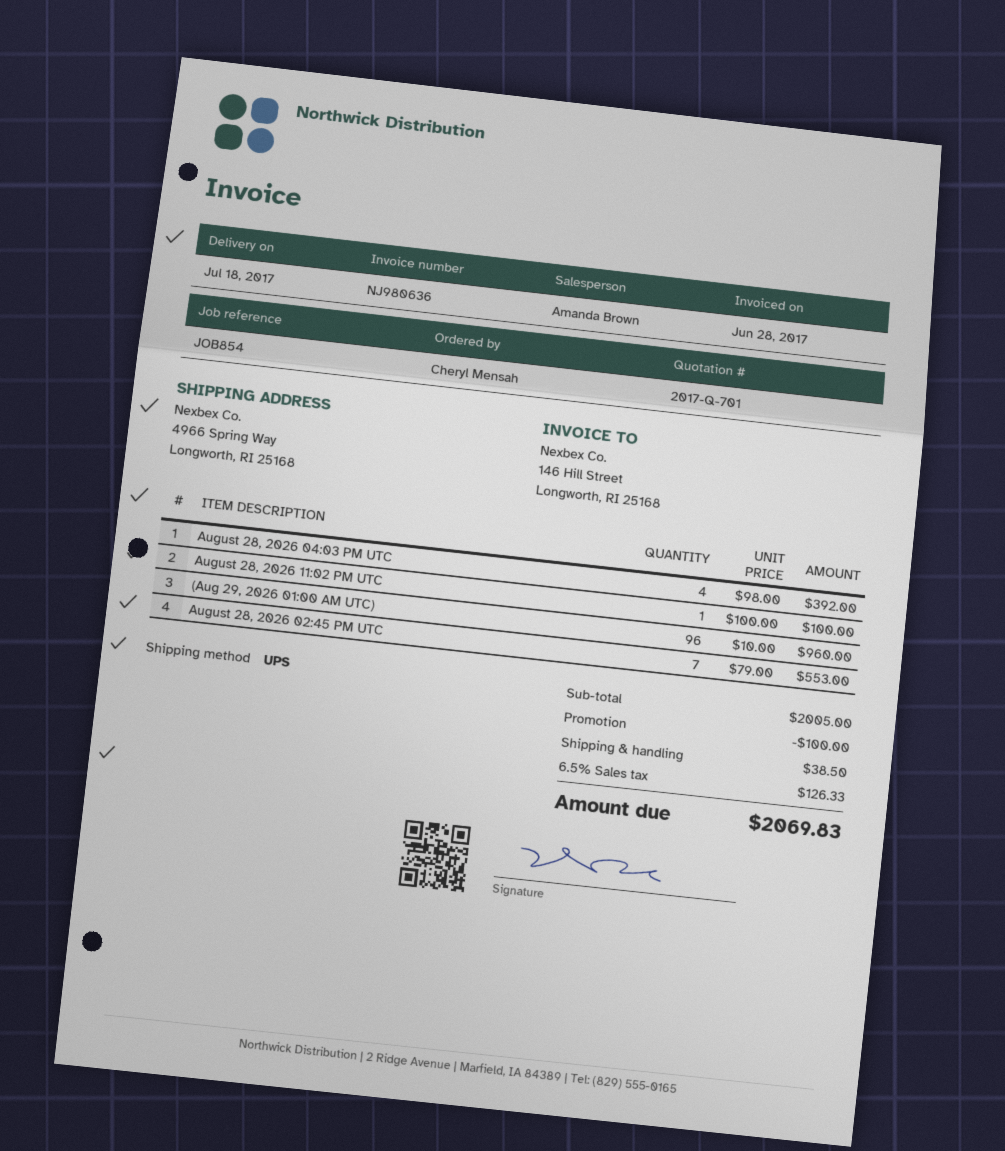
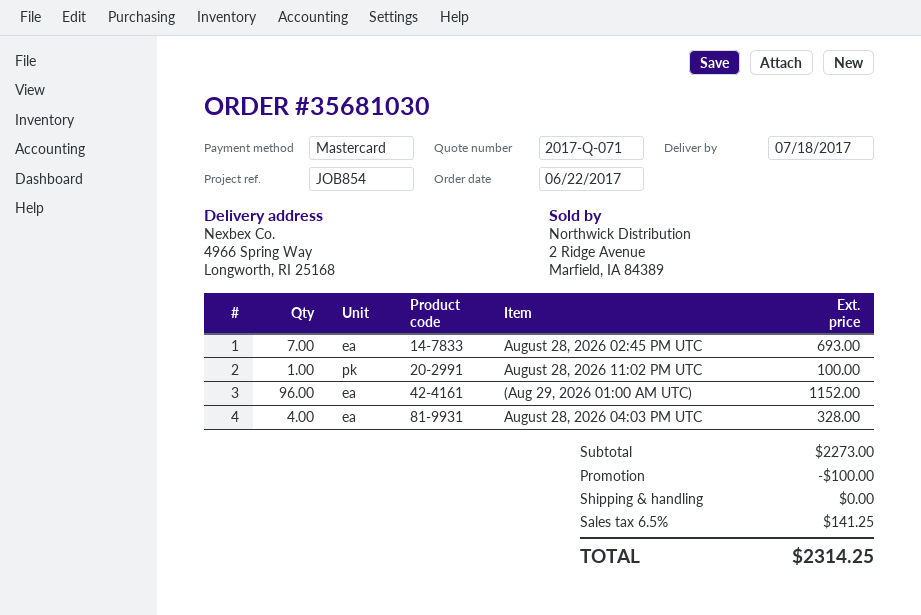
quote number: 2017-Q-701 -> 2017-Q-071
August 28, 2026 04:03 PM UTC: 4 for 392.00 -> 4 for 328.00
(Aug 29, 2026 01:00 AM UTC): 96 for 960.00 -> 96 for 1152.00
August 28, 2026 02:45 PM UTC: 7 for 553.00 -> 7 for 693.00
subtotal: 2005.00 -> 2273.00
shipping: 38.50 -> 0.00
tax: 6.5% = 126.33 -> 6.5% = 141.25
total: 2069.83 -> 2314.25

